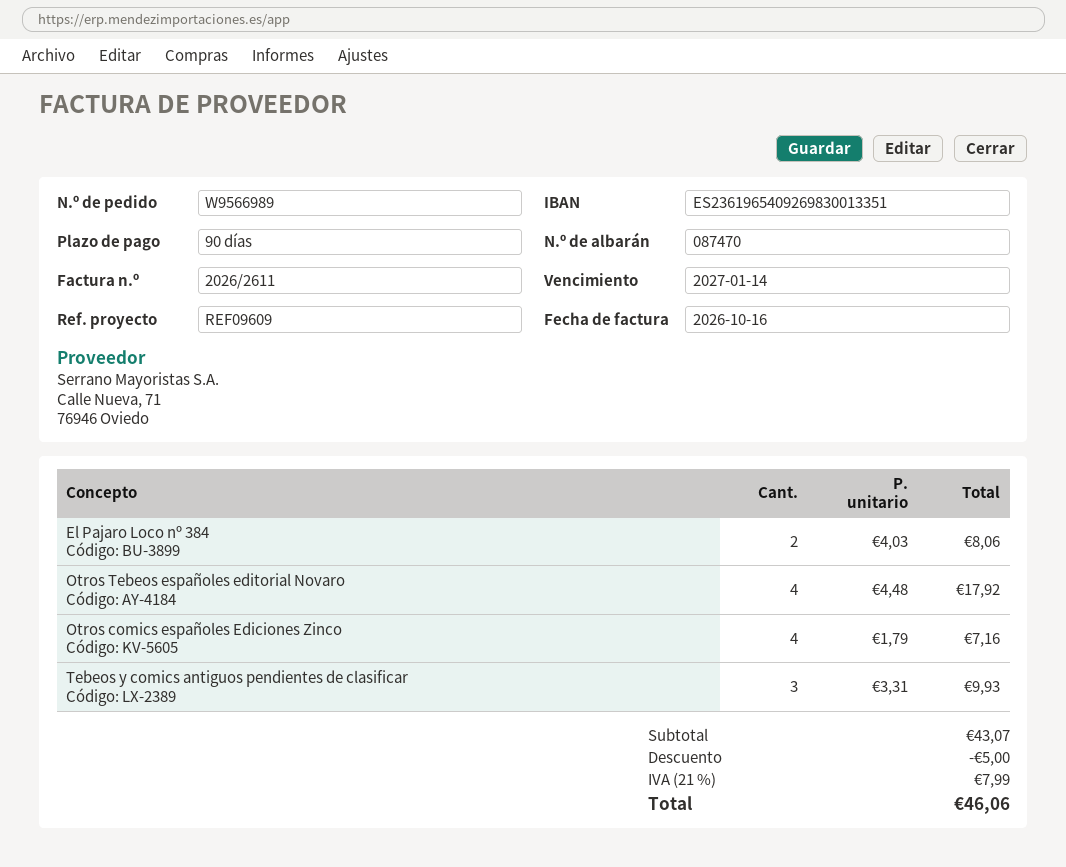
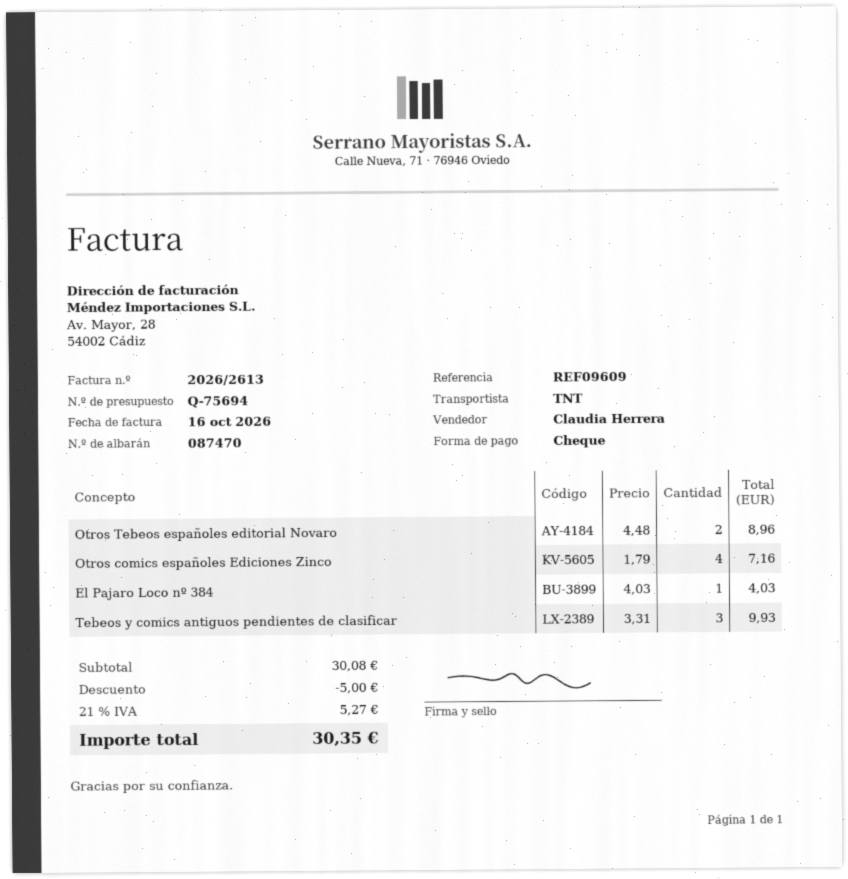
invoice number: 2026/2611 -> 2026/2613
El Pajaro Loco nº 384: 2 x 4.03 = 8.06 -> 1 x 4.03 = 4.03
Otros Tebeos españoles editorial Novaro: 4 x 4.48 = 17.92 -> 2 x 4.48 = 8.96
subtotal: 43.07 -> 30.08
tax: 21% = 7.99 -> 21% = 5.27
total: 46.06 -> 30.35

